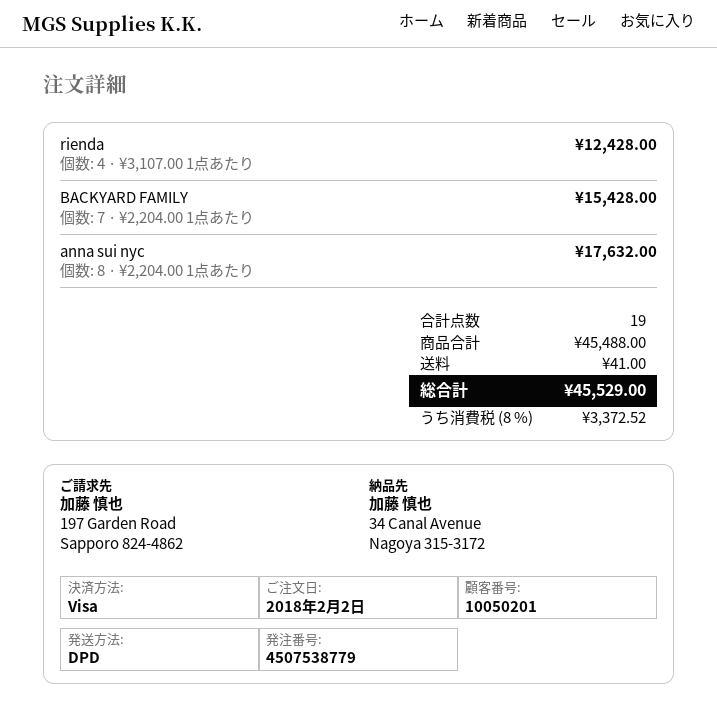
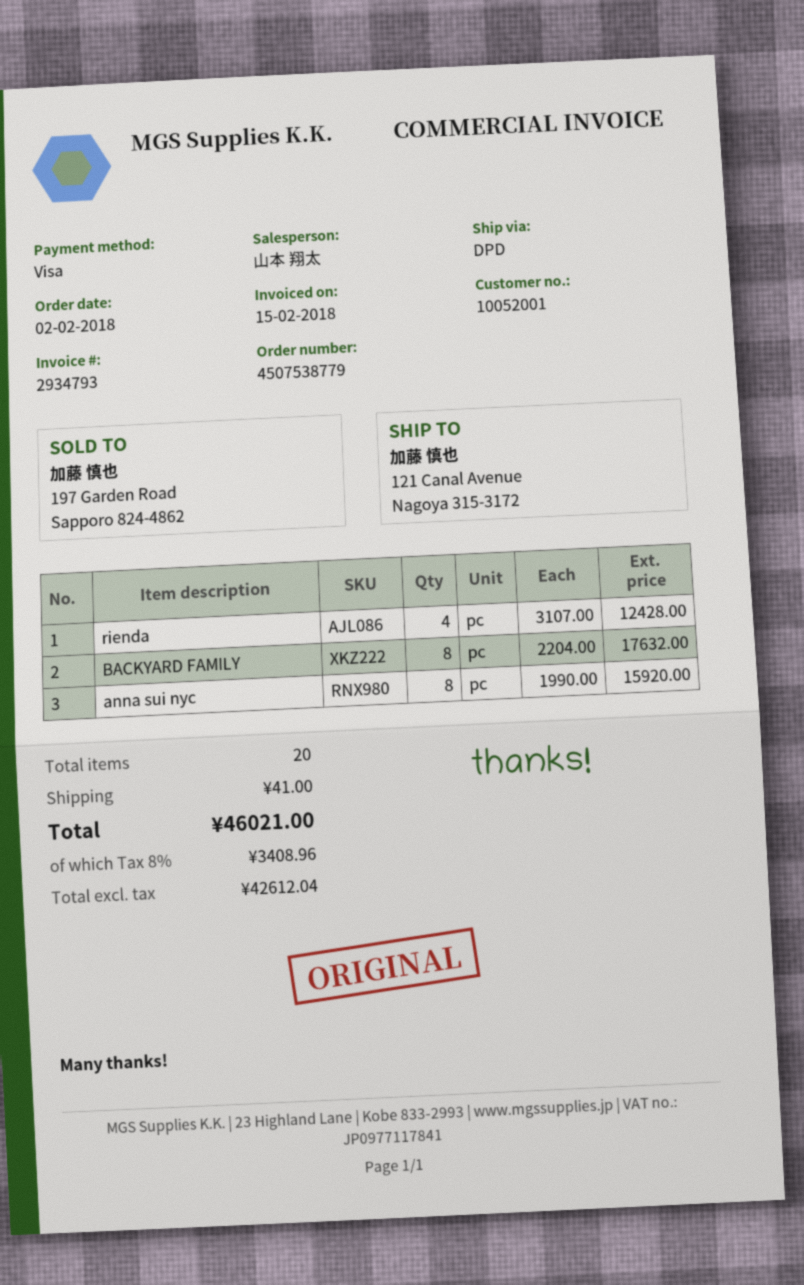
customer number: 10050201 -> 10052001
ship to: 34 Canal Avenue, Nagoya 315-3172 -> 121 Canal Avenue, Nagoya 315-3172
BACKYARD FAMILY: 7 x 2204.00 = 15428.00 -> 8 x 2204.00 = 17632.00
anna sui nyc: 8 x 2204.00 = 17632.00 -> 8 x 1990.00 = 15920.00
total quantity: 19 -> 20
tax: 8% = 3372.52 -> 8% = 3408.96
total: 45529.00 -> 46021.00

